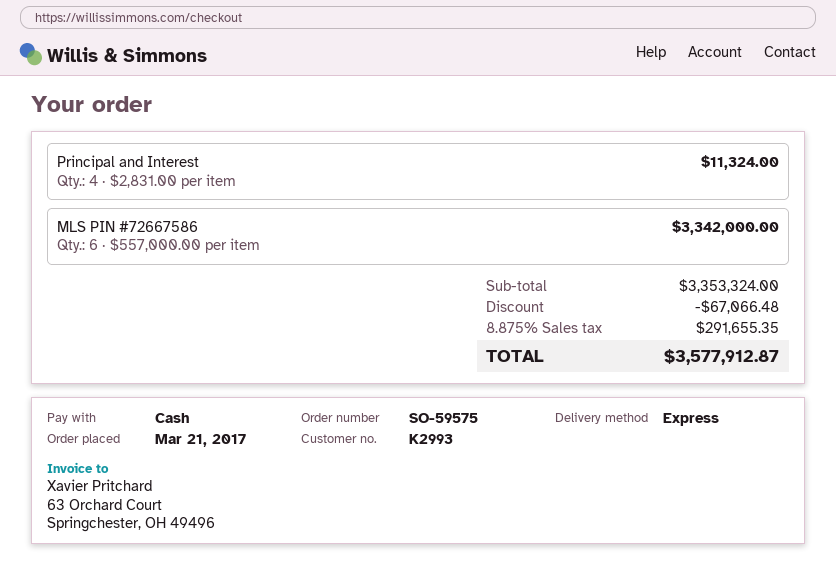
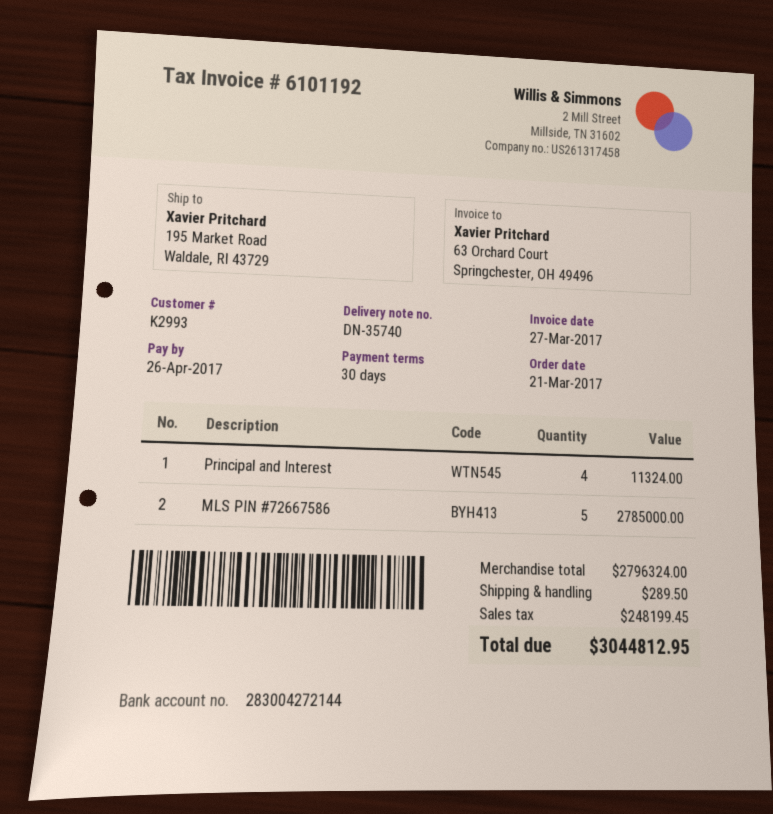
MLS PIN #72667586: 6 for 3342000.00 -> 5 for 2785000.00
subtotal: 3353324.00 -> 2796324.00
discount: 67066.48 -> none
shipping: none -> 289.50
tax: 291655.35 -> 248199.45
total: 3577912.87 -> 3044812.95

